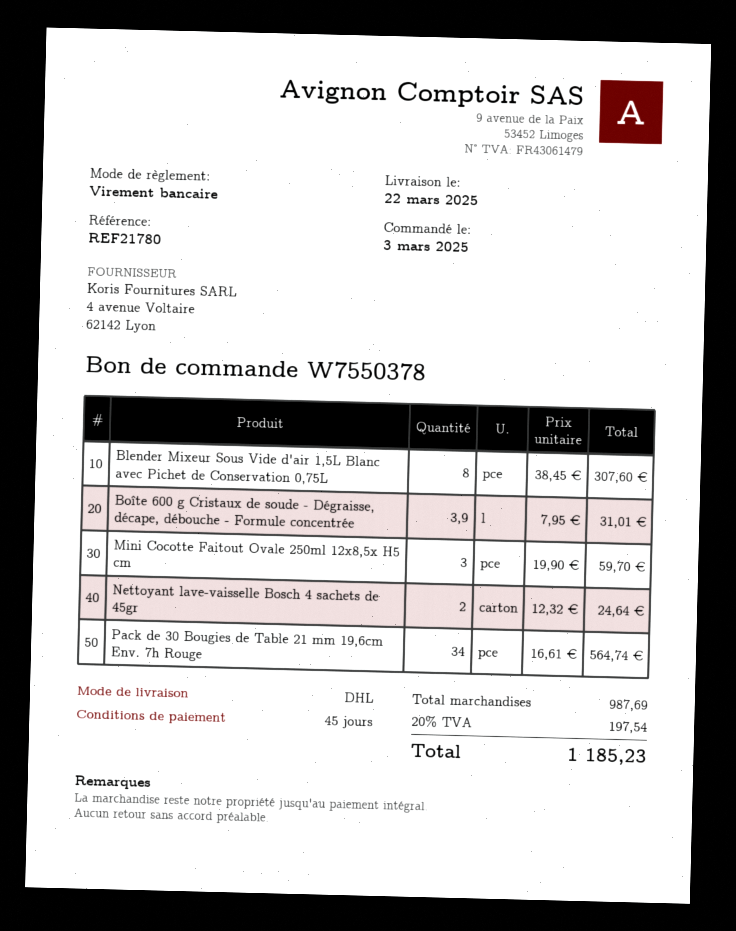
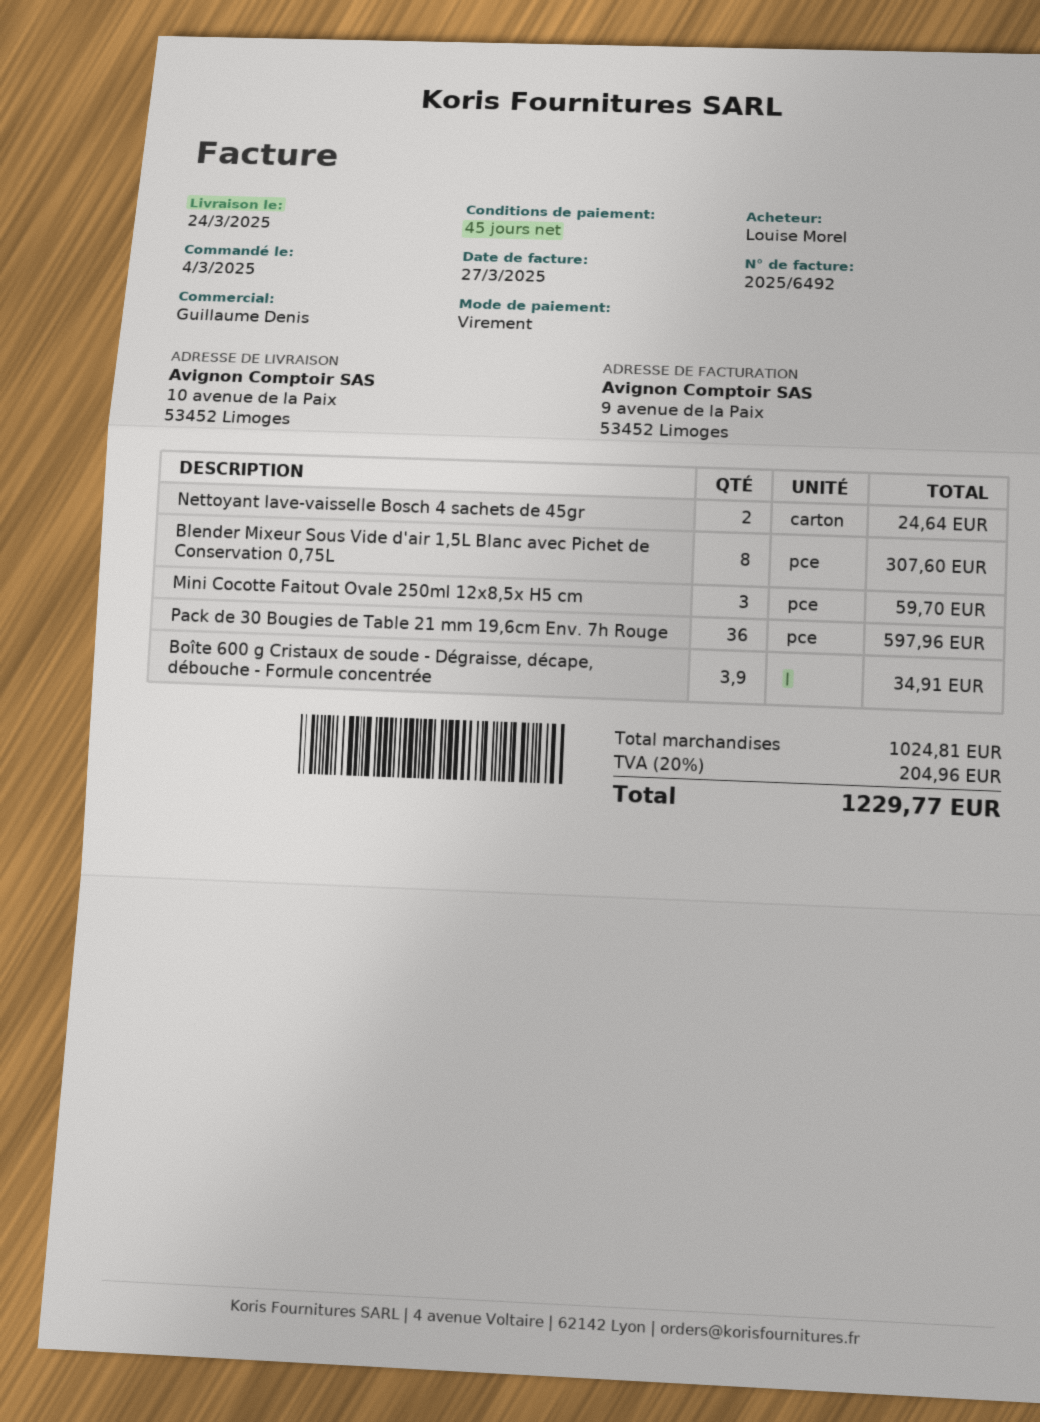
order date: 2025-03-03 -> 2025-03-04
delivery date: 2025-03-22 -> 2025-03-24
Boîte 600 g Cristaux de soude - Dégraisse, décape, débouche - Formule concentrée: 3.9 for 31.01 -> 3.9 for 34.91
Pack de 30 Bougies de Table 21 mm 19,6cm Env. 7h Rouge: 34 for 564.74 -> 36 for 597.96
subtotal: 987.69 -> 1024.81
tax: 20% = 197.54 -> 20% = 204.96
total: 1185.23 -> 1229.77

